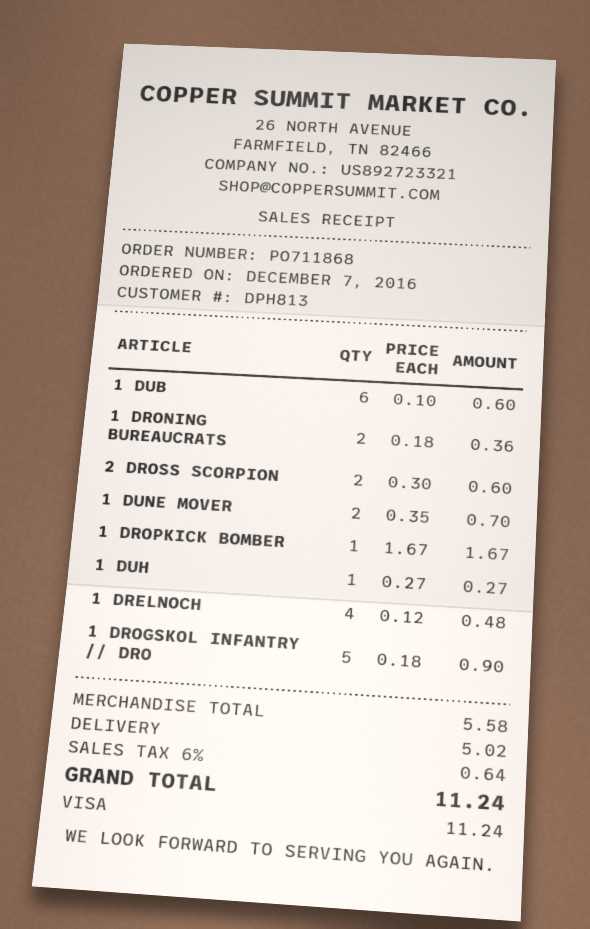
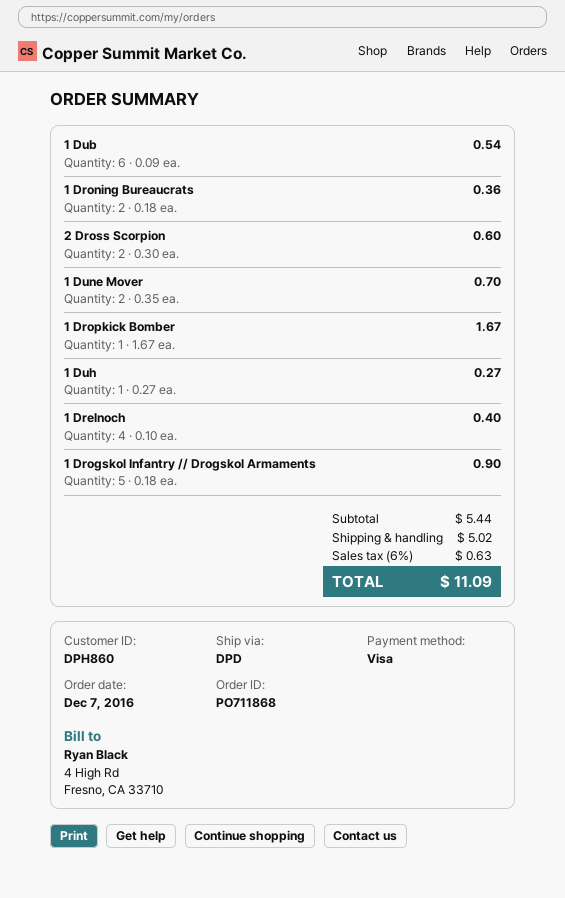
customer number: DPH813 -> DPH860
1 DUB: 6 x 0.10 = 0.60 -> 6 x 0.09 = 0.54
1 DRELNOCH: 4 x 0.12 = 0.48 -> 4 x 0.10 = 0.40
subtotal: 5.58 -> 5.44
tax: 6% = 0.64 -> 6% = 0.63
total: 11.24 -> 11.09

